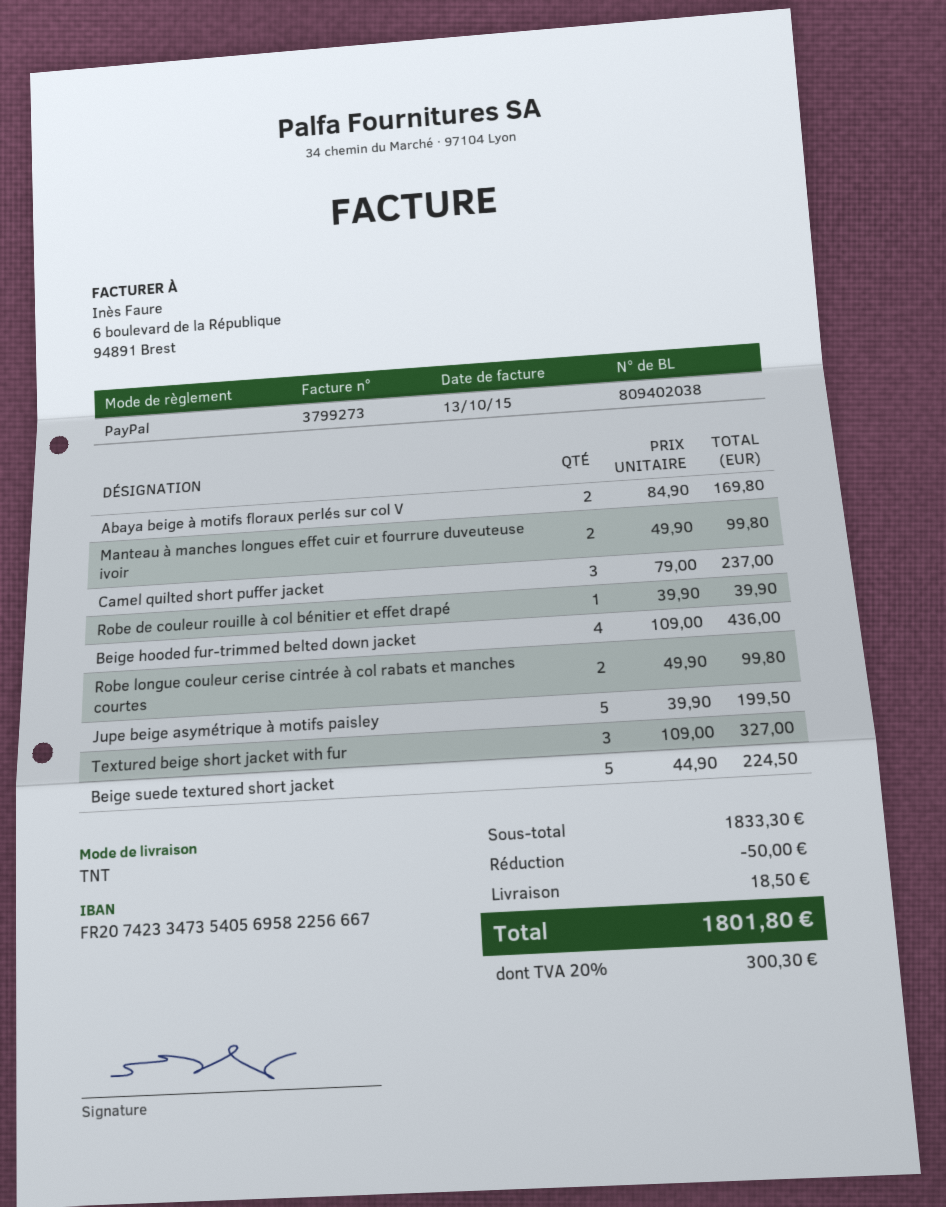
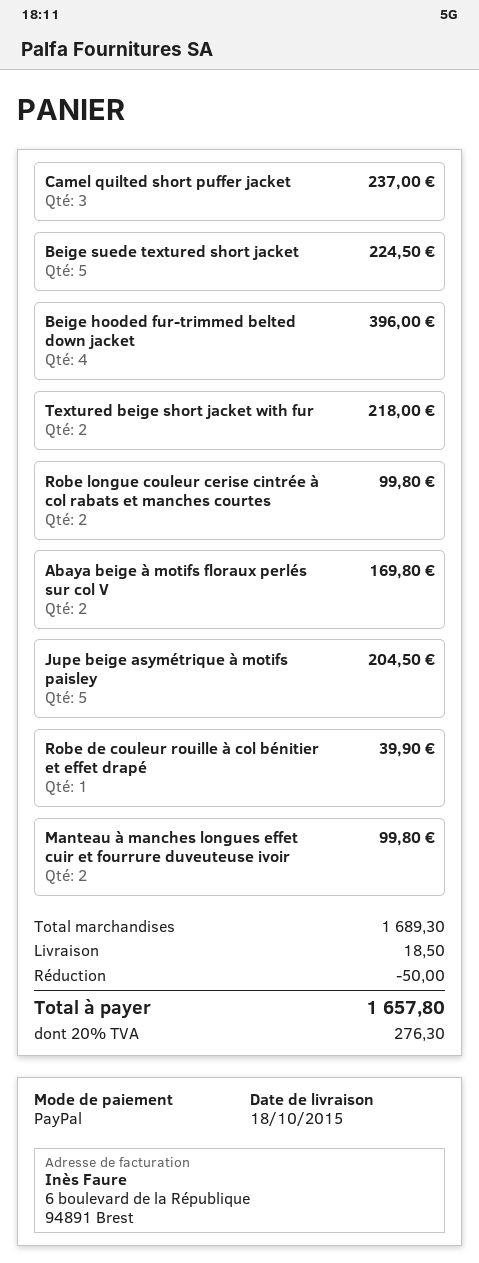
Beige hooded fur-trimmed belted down jacket: 4 for 436.00 -> 4 for 396.00
Jupe beige asymétrique à motifs paisley: 5 for 199.50 -> 5 for 204.50
Textured beige short jacket with fur: 3 for 327.00 -> 2 for 218.00
subtotal: 1833.30 -> 1689.30
tax: 20% = 300.30 -> 20% = 276.30
total: 1801.80 -> 1657.80

